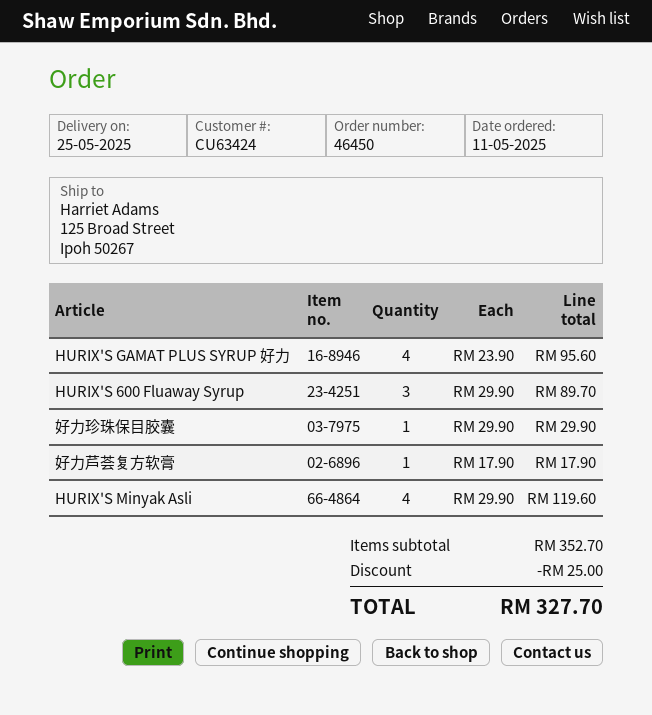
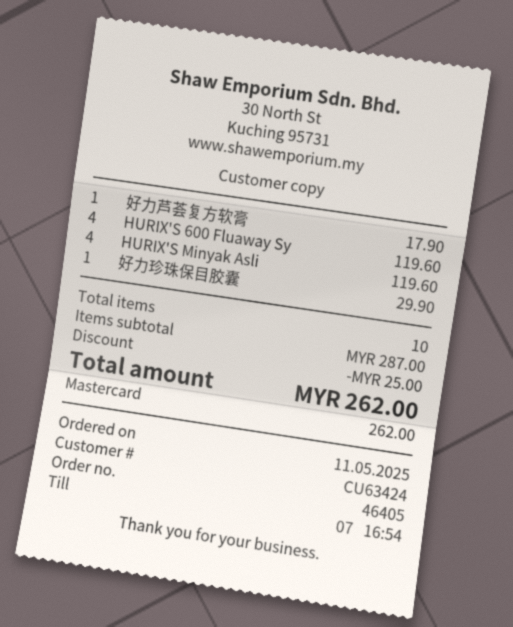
order number: 46450 -> 46405
HURIX'S GAMAT PLUS SYRUP 好力: 4 for 95.60 -> none
HURIX'S 600 Fluaway Syrup: 3 for 89.70 -> 4 for 119.60
subtotal: 352.70 -> 287.00
total: 327.70 -> 262.00

